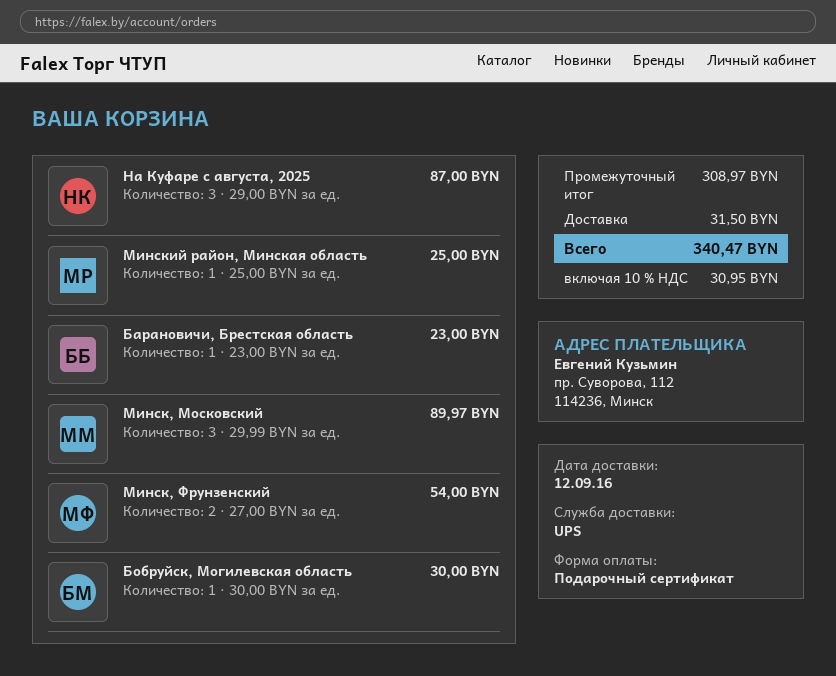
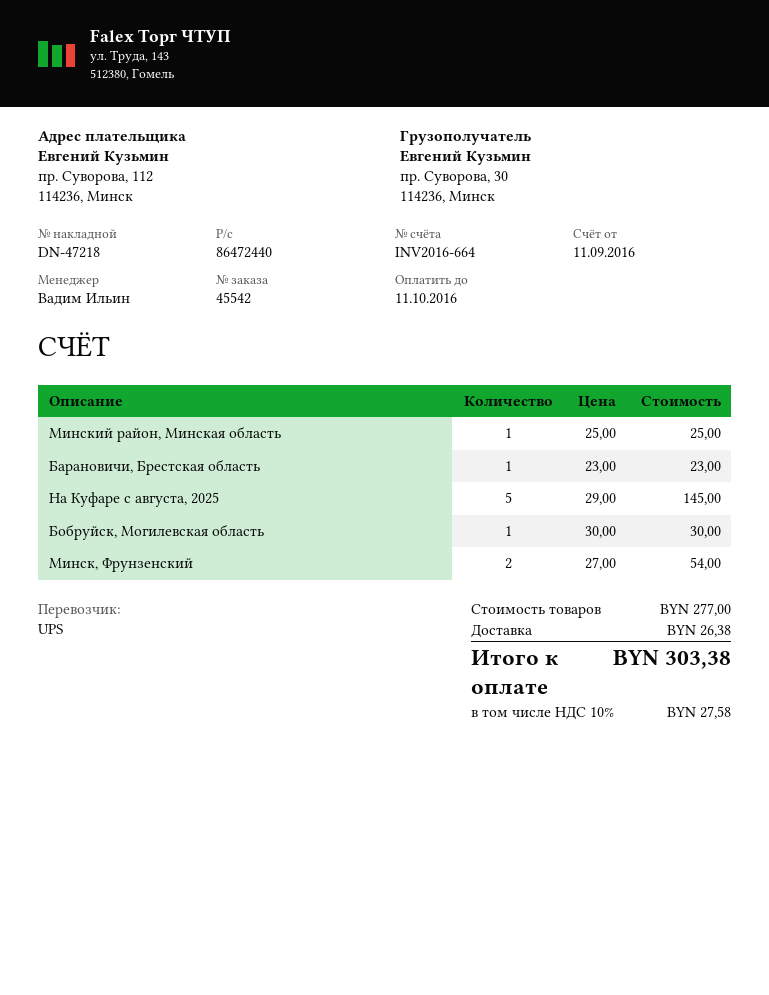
На Куфаре с августа, 2025: 3 x 29.00 = 87.00 -> 5 x 29.00 = 145.00
Минск, Московский: 3 x 29.99 = 89.97 -> none
subtotal: 308.97 -> 277.00
shipping: 31.50 -> 26.38
tax: 10% = 30.95 -> 10% = 27.58
total: 340.47 -> 303.38

